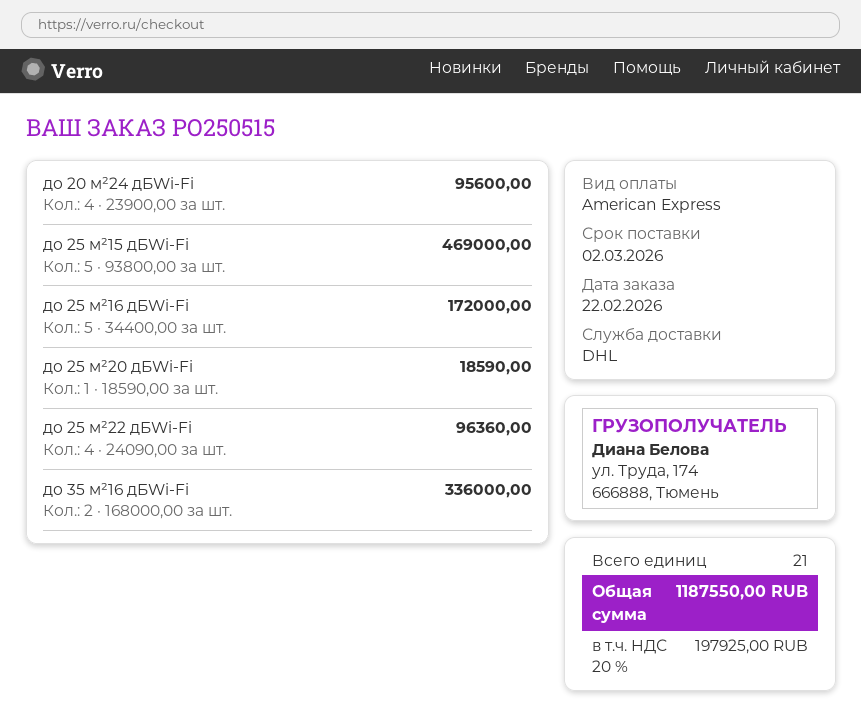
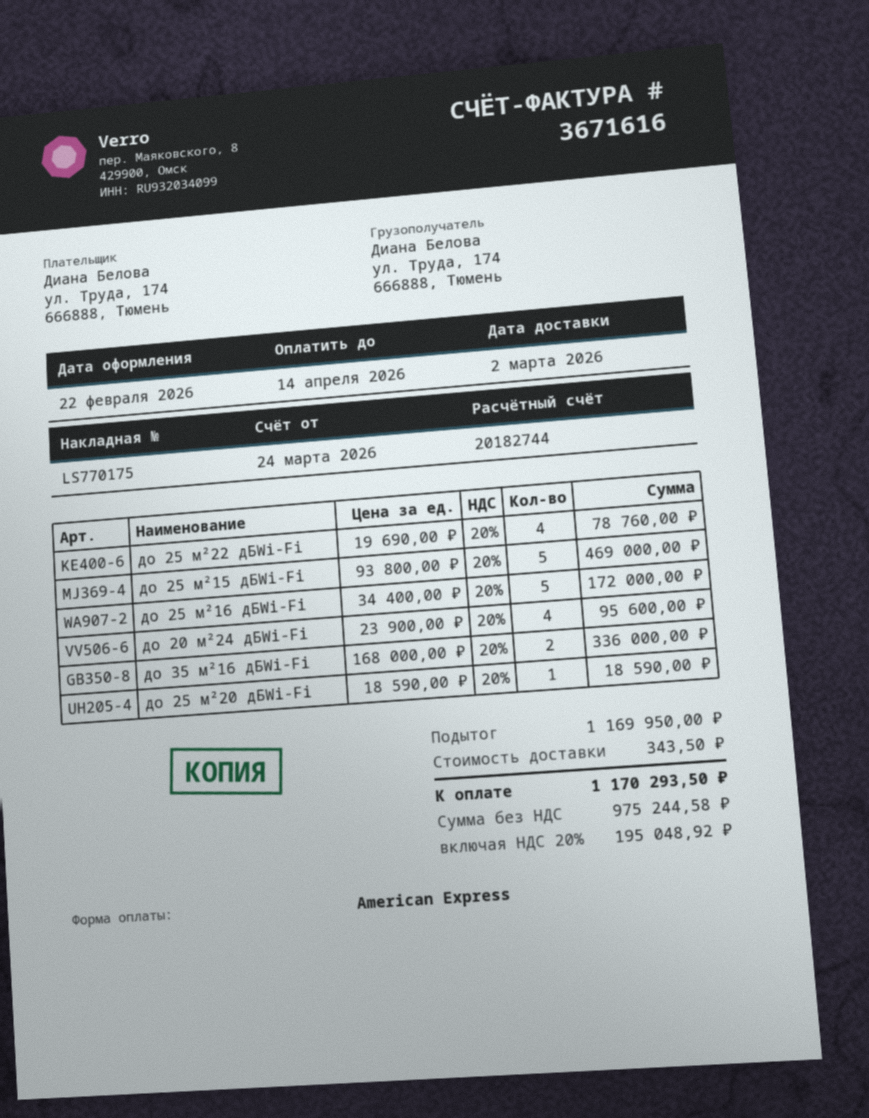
до 25 м²22 дБWi-Fi: 4 x 24090.00 = 96360.00 -> 4 x 19690.00 = 78760.00
shipping: none -> 343.50
tax: 20% = 197925.00 -> 20% = 195048.92
total: 1187550.00 -> 1170293.50

